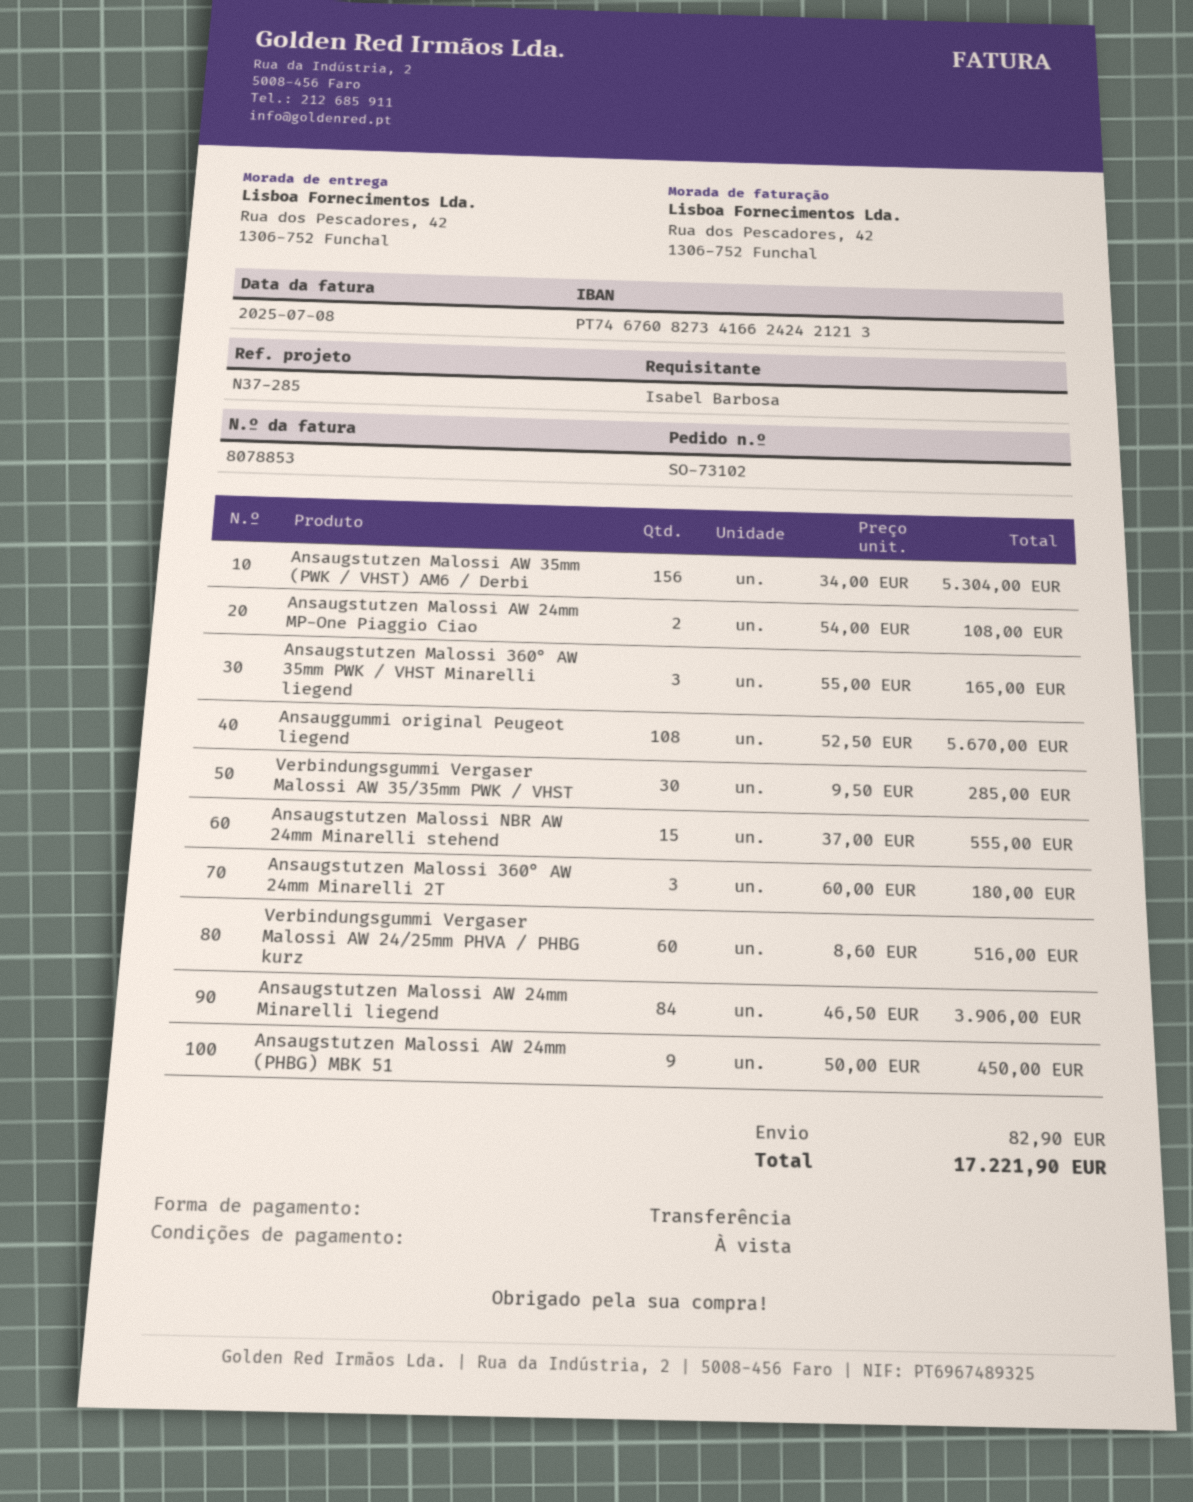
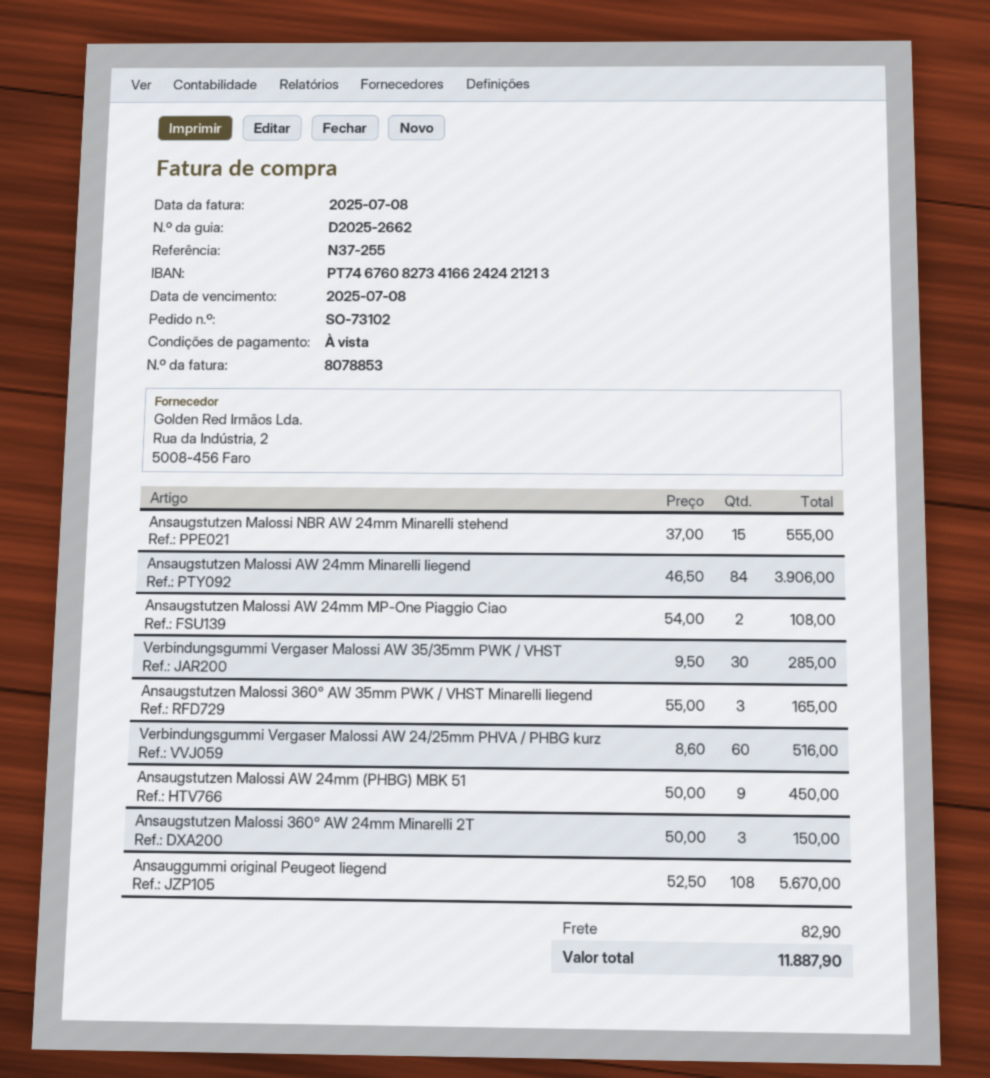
reference: N37-285 -> N37-255
Ansaugstutzen Malossi AW 35mm (PWK / VHST) AM6 / Derbi: 156 x 34.00 = 5304.00 -> none
Ansaugstutzen Malossi 360° AW 24mm Minarelli 2T: 3 x 60.00 = 180.00 -> 3 x 50.00 = 150.00
total: 17221.90 -> 11887.90

